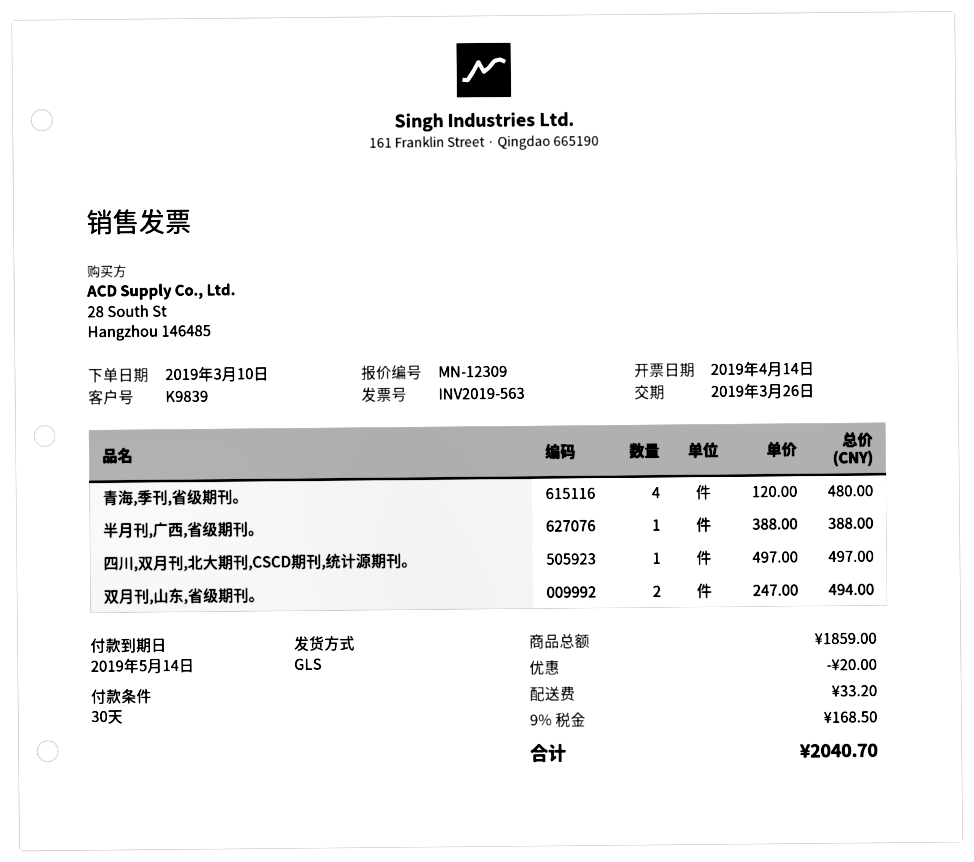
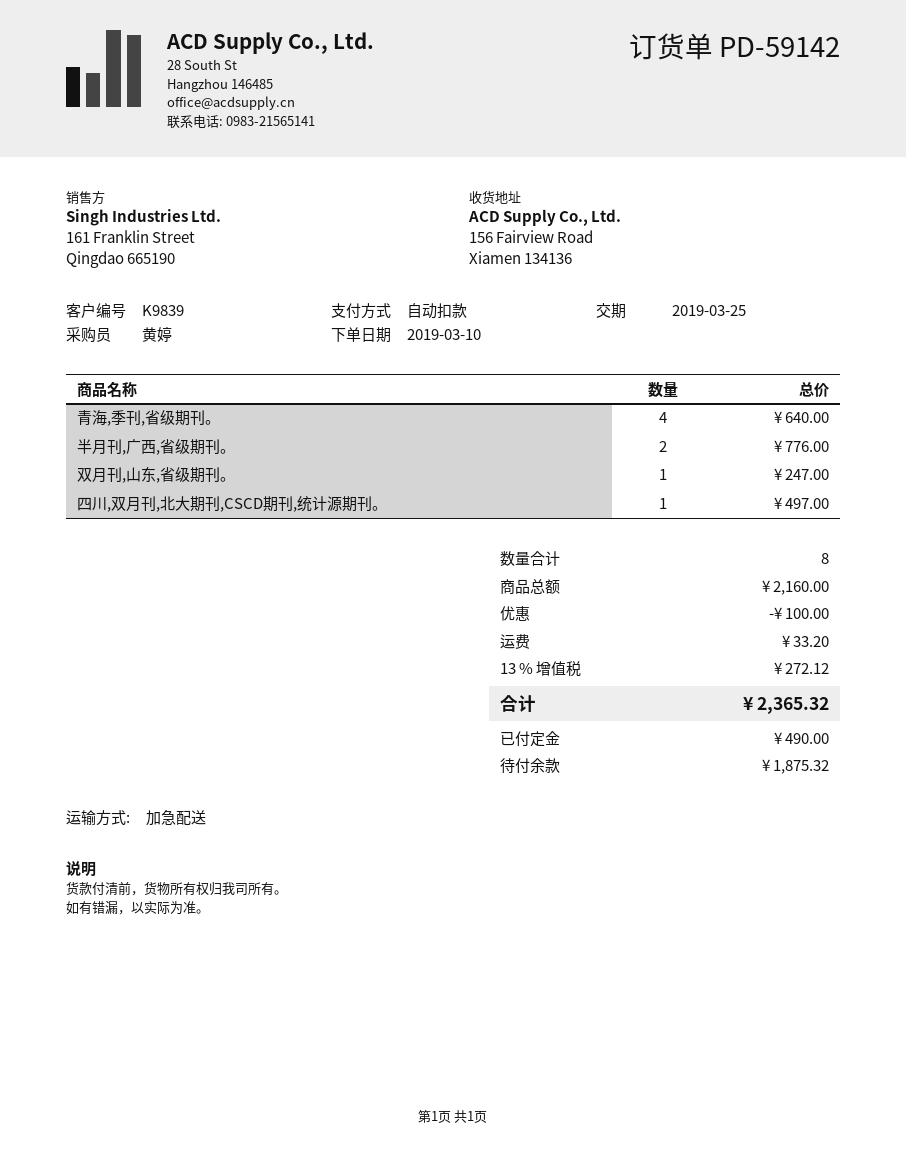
delivery date: 2019-03-26 -> 2019-03-25
shipping method: GLS -> express
青海,季刊,省级期刊。: 4 for 480.00 -> 4 for 640.00
半月刊,广西,省级期刊。: 1 for 388.00 -> 2 for 776.00
双月刊,山东,省级期刊。: 2 for 494.00 -> 1 for 247.00
subtotal: 1859.00 -> 2160.00
discount: 20.00 -> 100.00
tax: 9% = 168.50 -> 13% = 272.12
total: 2040.70 -> 2365.32

